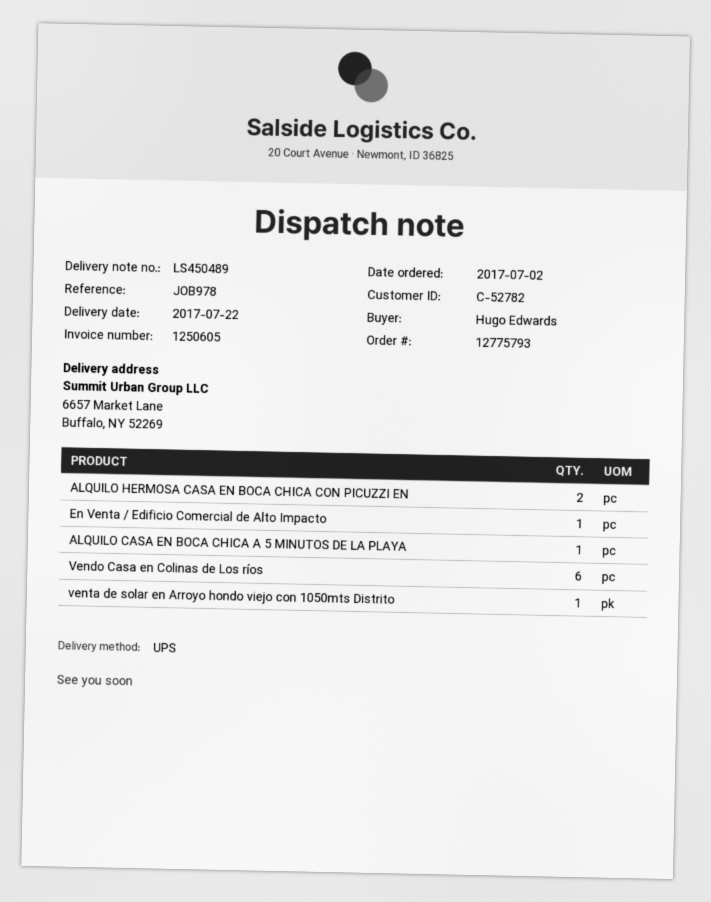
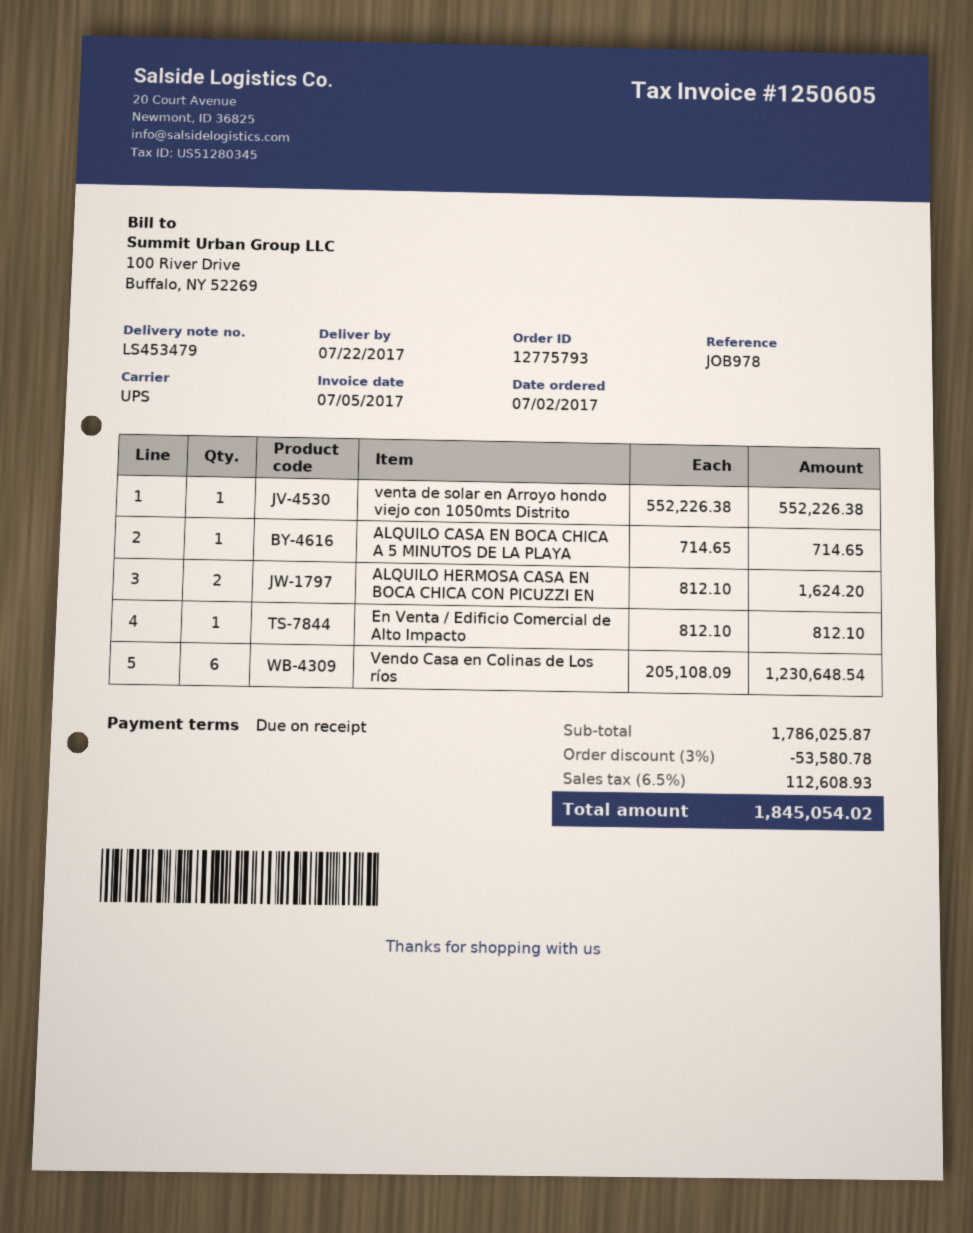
delivery note number: LS450489 -> LS453479

